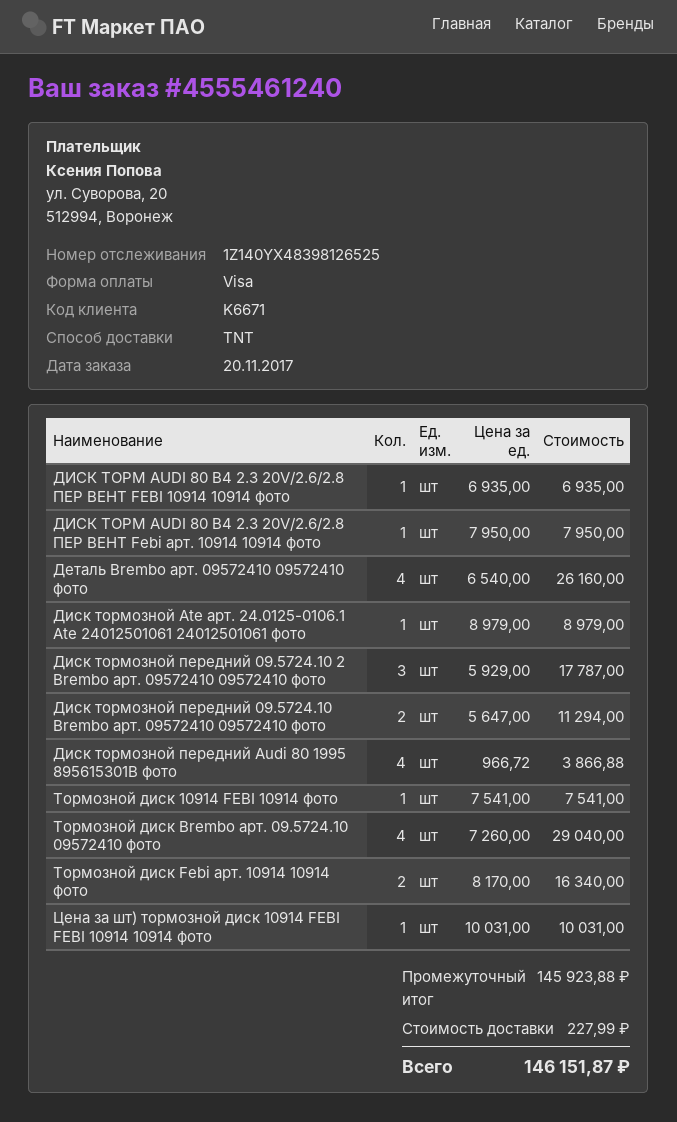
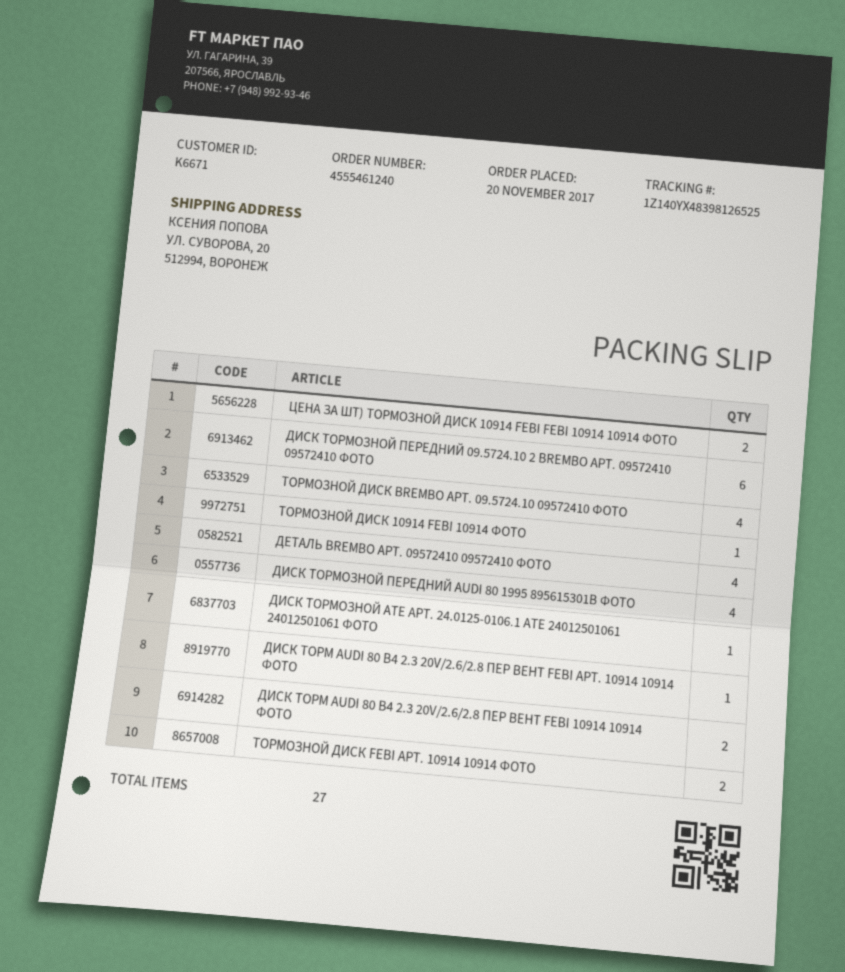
ДИСК ТОРМ AUDI 80 B4 2.3 20V/2.6/2.8 ПЕР ВЕНТ FEBI 10914 10914 фото: 1 -> 2
Диск тормозной передний 09.5724.10 2 Brembo арт. 09572410 09572410 фото: 3 -> 6
Диск тормозной передний 09.5724.10 Brembo арт. 09572410 09572410 фото: 2 -> none
Цена за шт) тормозной диск 10914 FEBI FEBI 10914 10914 фото: 1 -> 2

